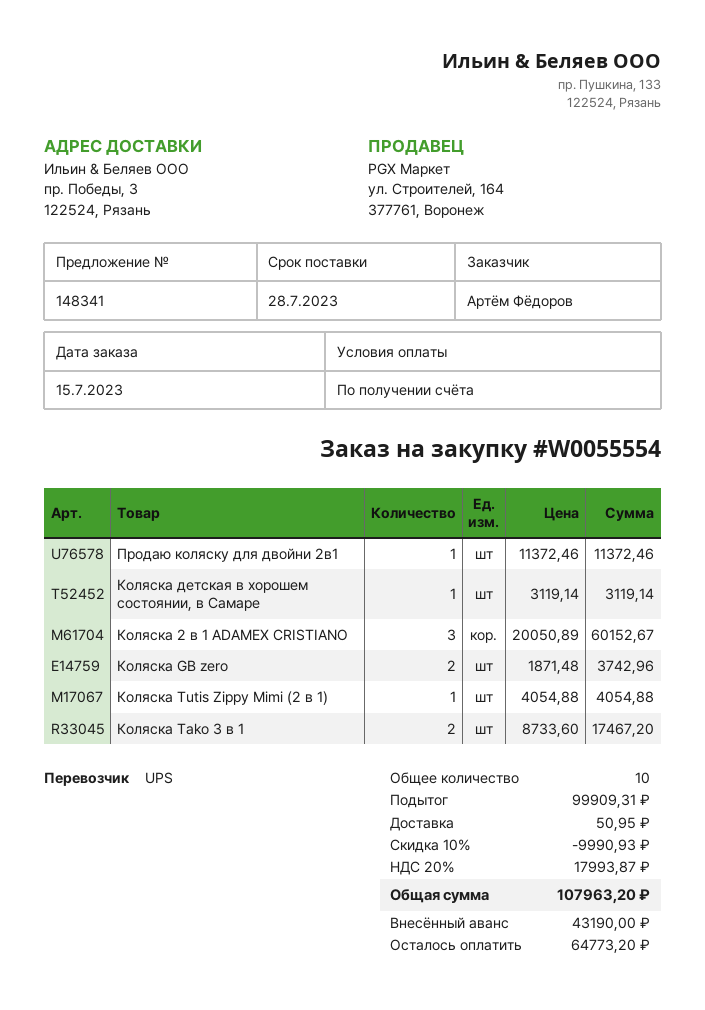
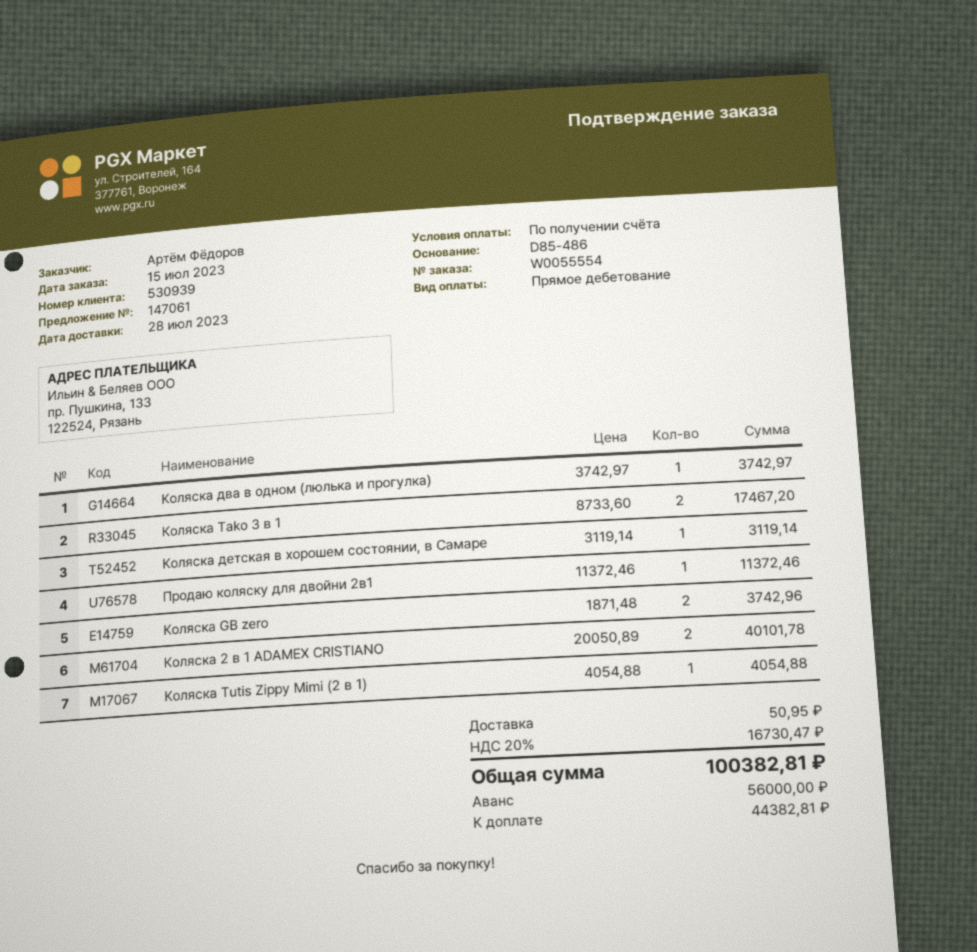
quote number: 148341 -> 147061
Коляска 2 в 1 ADAMEX CRISTIANO: 3 x 20050.89 = 60152.67 -> 2 x 20050.89 = 40101.78
Коляска два в одном (люлька и прогулка): none -> 1 x 3742.97 = 3742.97
discount: 10% = 9990.93 -> none
tax: 20% = 17993.87 -> 20% = 16730.47
total: 107963.20 -> 100382.81
deposit: 43190.00 -> 56000.00
balance: 64773.20 -> 44382.81

